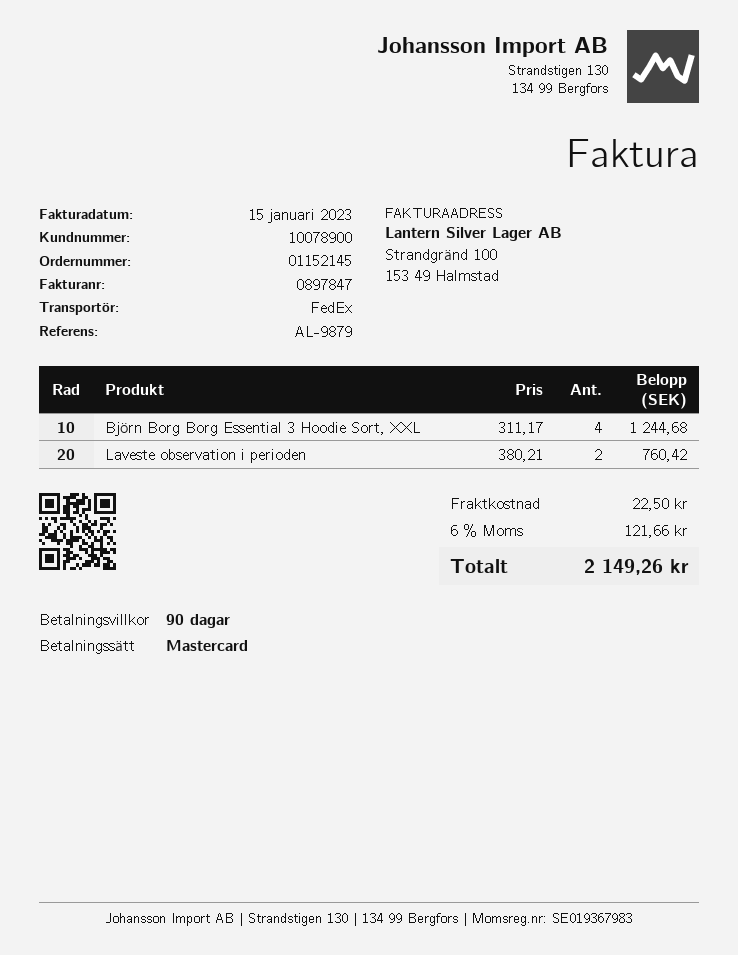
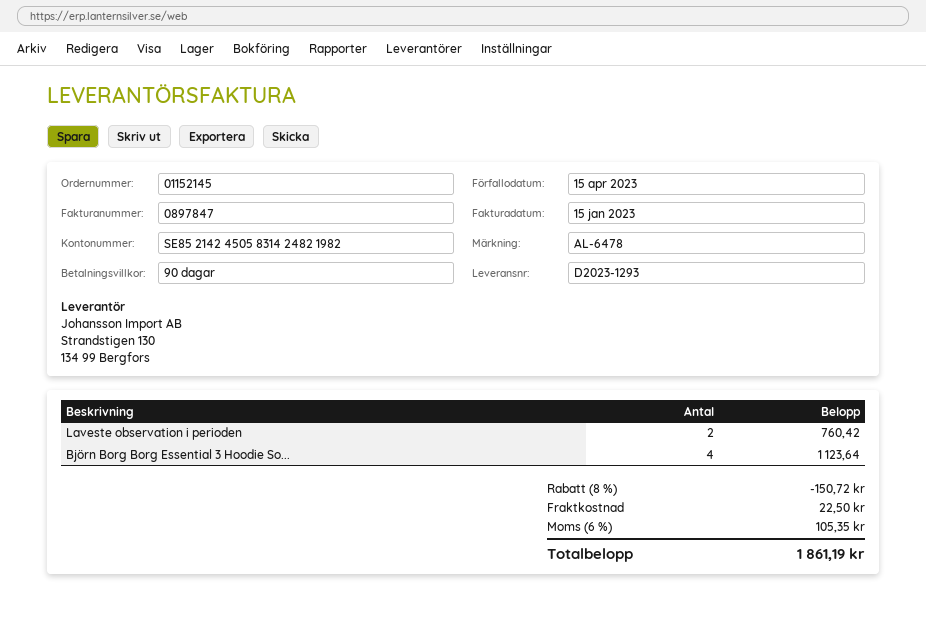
reference: AL-9879 -> AL-6478
Björn Borg Borg Essential 3 Hoodie Sort, XXL: 4 for 1244.68 -> 4 for 1123.64
discount: none -> 8% = 150.72
tax: 6% = 121.66 -> 6% = 105.35
total: 2149.26 -> 1861.19

